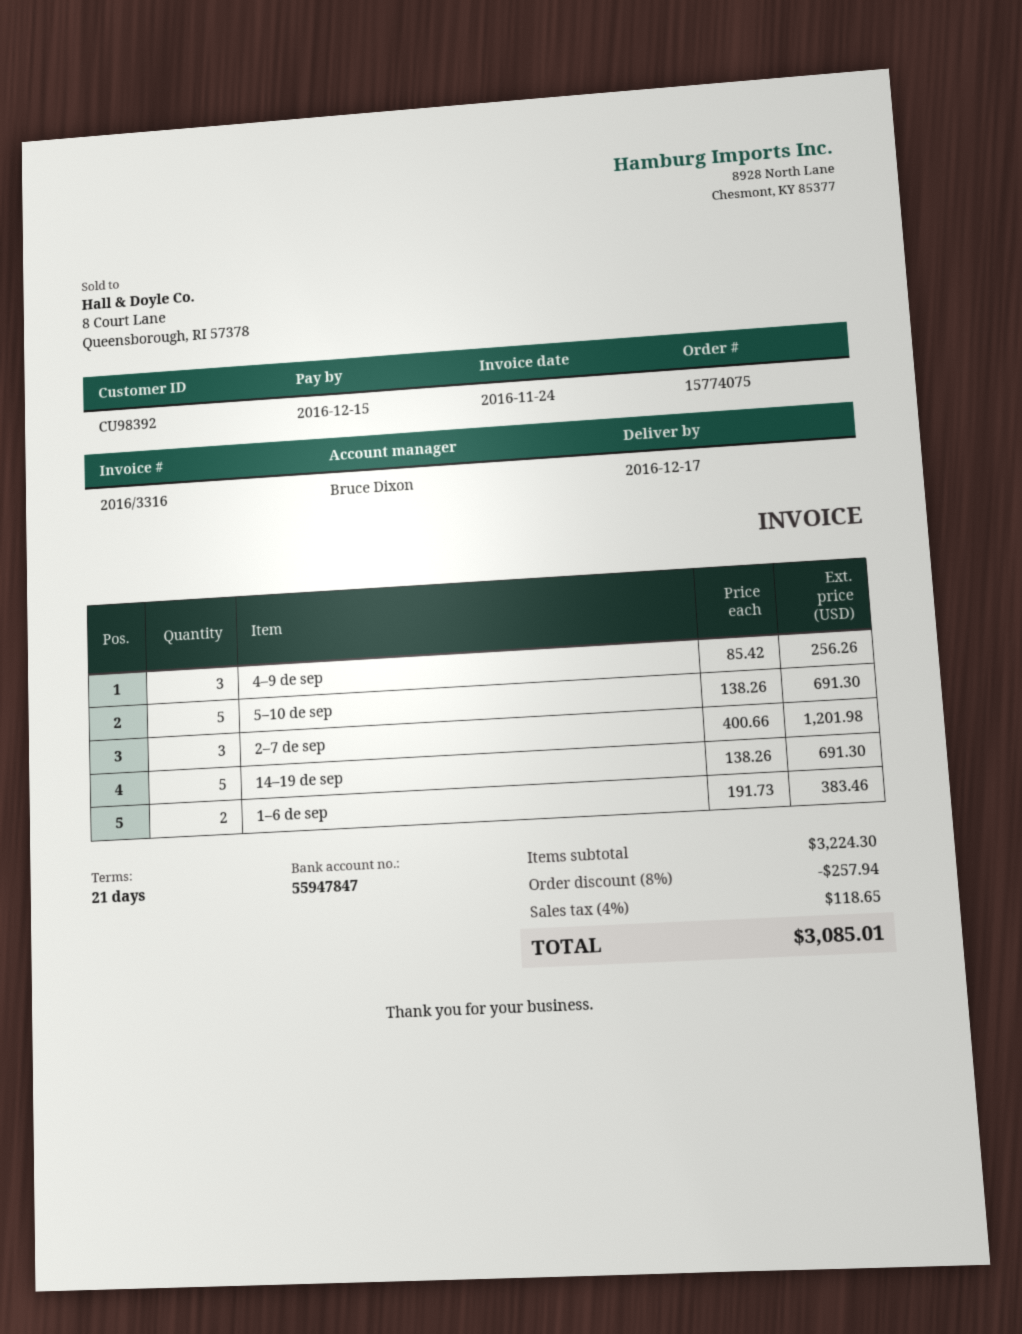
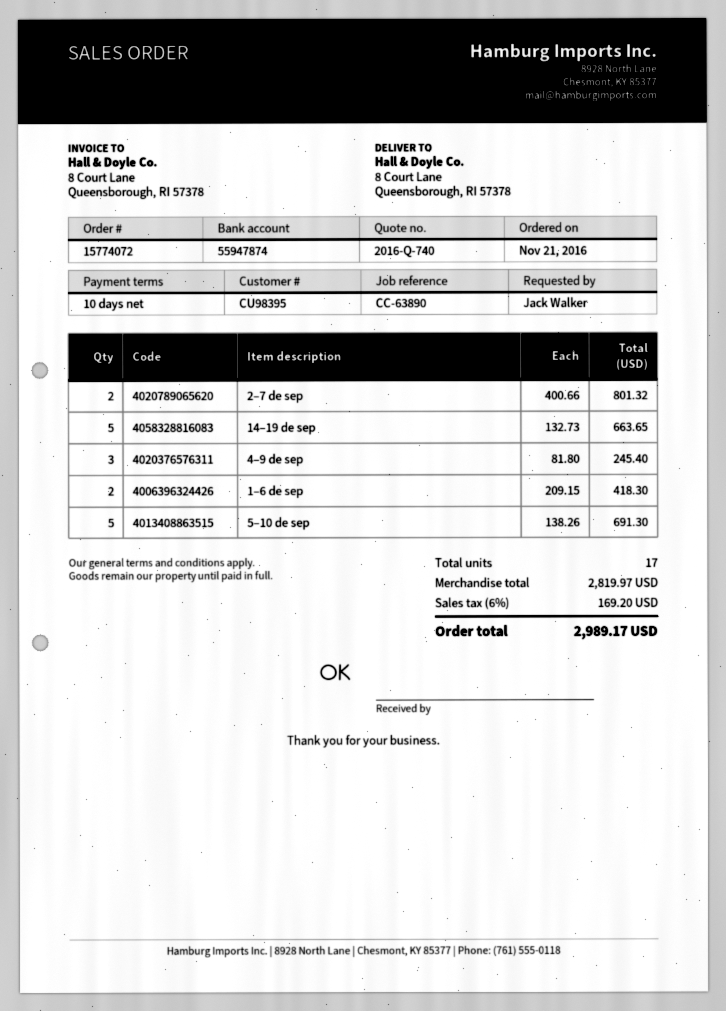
order number: 15774075 -> 15774072
payment terms: 21 days -> 10 days
customer number: CU98392 -> CU98395
bank account: 55947847 -> 55947874
4–9 de sep: 3 x 85.42 = 256.26 -> 3 x 81.80 = 245.40
2–7 de sep: 3 x 400.66 = 1201.98 -> 2 x 400.66 = 801.32
14–19 de sep: 5 x 138.26 = 691.30 -> 5 x 132.73 = 663.65
1–6 de sep: 2 x 191.73 = 383.46 -> 2 x 209.15 = 418.30
subtotal: 3224.30 -> 2819.97
discount: 8% = 257.94 -> none
tax: 4% = 118.65 -> 6% = 169.20
total: 3085.01 -> 2989.17

